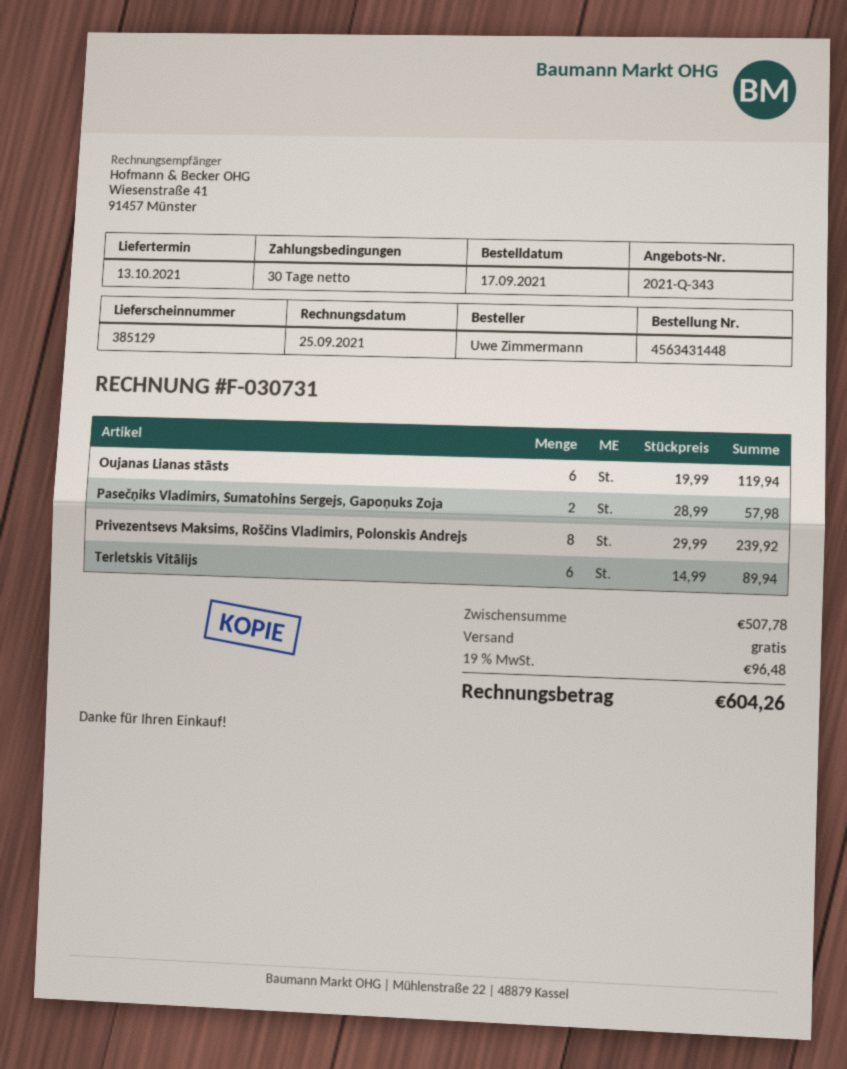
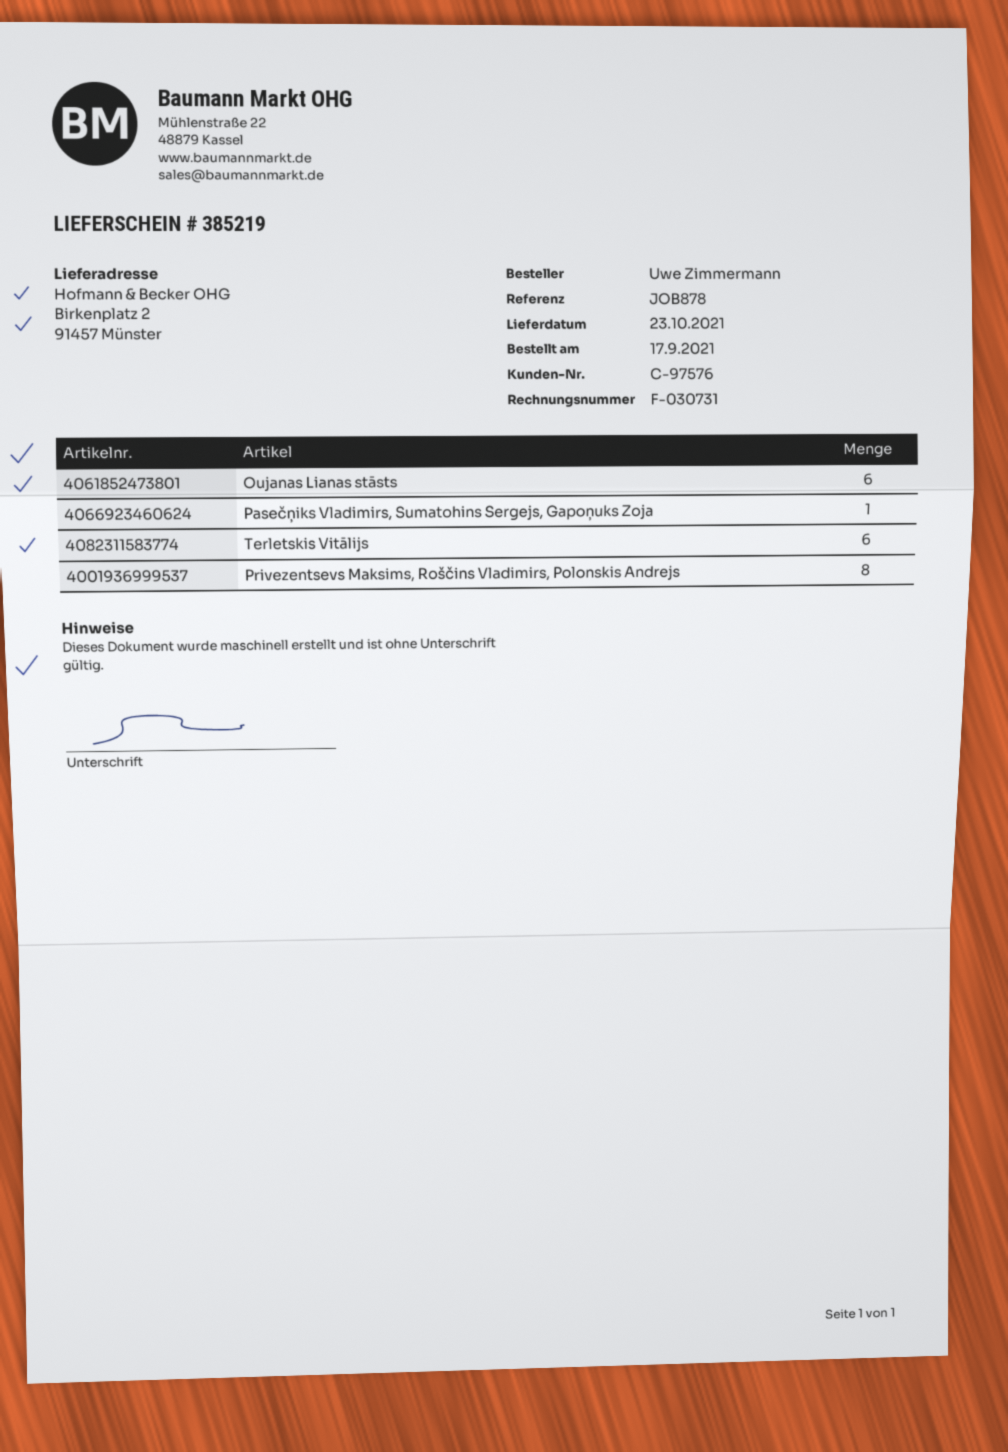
delivery note number: 385129 -> 385219
delivery date: 2021-10-13 -> 2021-10-23
Pasečņiks Vladimirs, Sumatohins Sergejs, Gapoņuks Zoja: 2 -> 1

